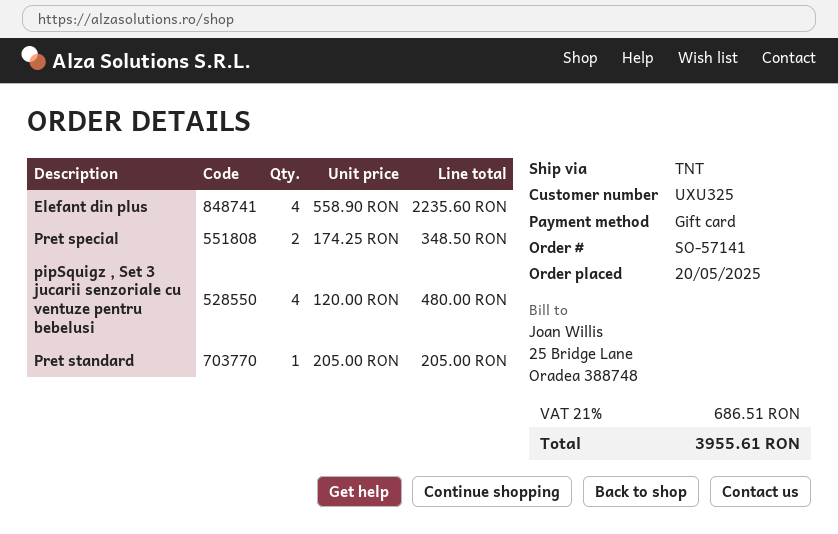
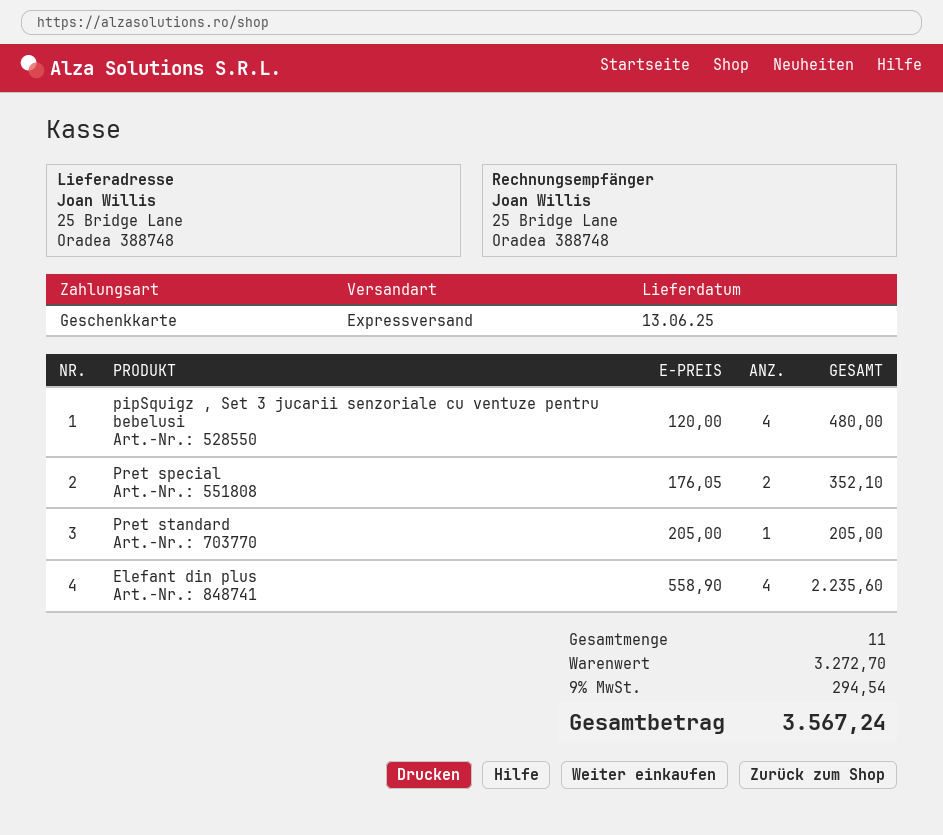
shipping method: TNT -> express
Pret special: 2 x 174.25 = 348.50 -> 2 x 176.05 = 352.10
tax: 21% = 686.51 -> 9% = 294.54
total: 3955.61 -> 3567.24

